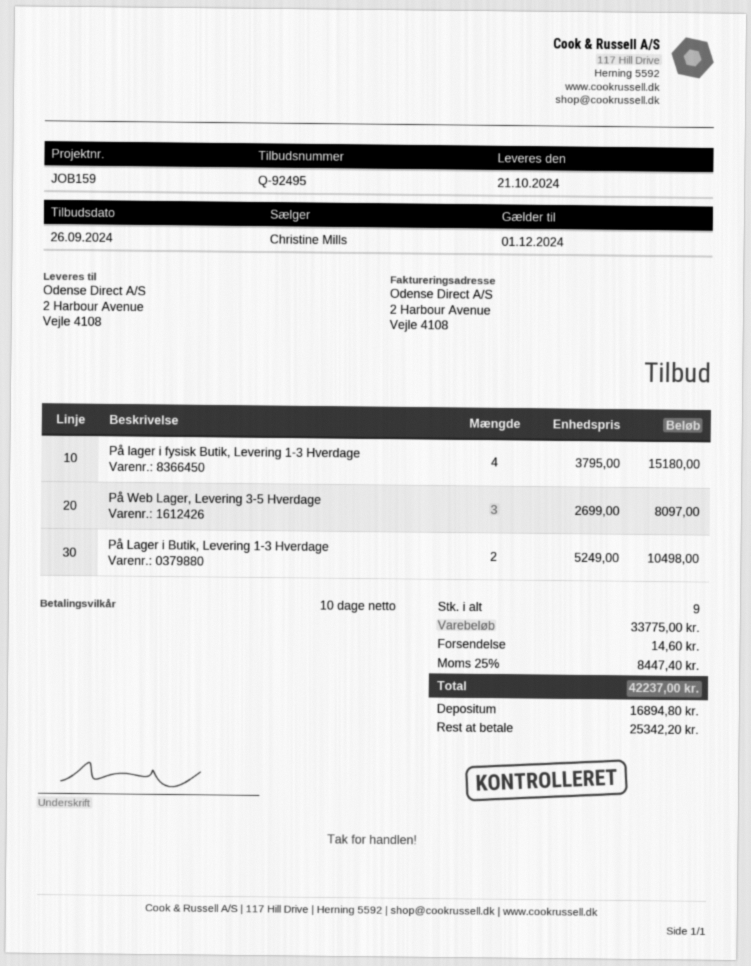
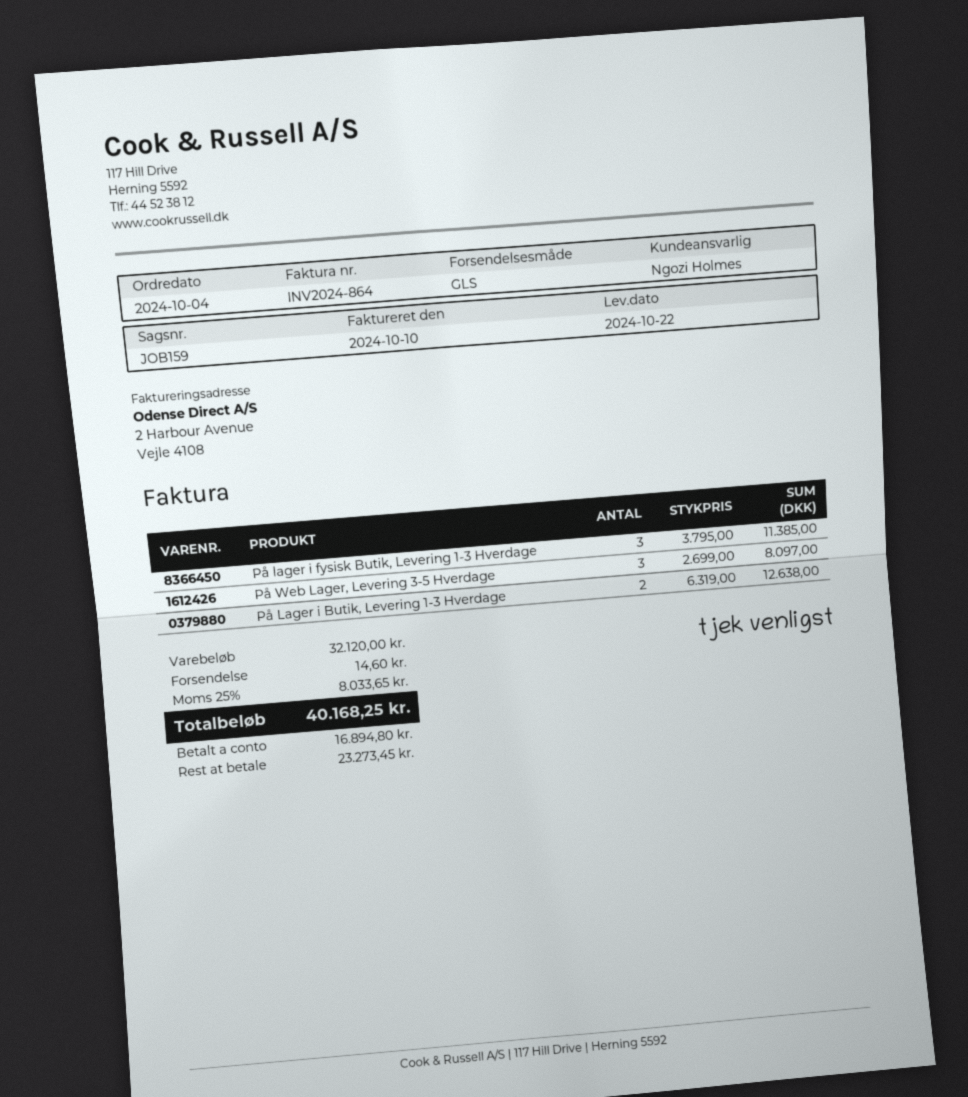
delivery date: 2024-10-21 -> 2024-10-22
sales rep: Christine Mills -> Ngozi Holmes
På lager i fysisk Butik, Levering 1-3 Hverdage: 4 x 3795.00 = 15180.00 -> 3 x 3795.00 = 11385.00
På Lager i Butik, Levering 1-3 Hverdage: 2 x 5249.00 = 10498.00 -> 2 x 6319.00 = 12638.00
subtotal: 33775.00 -> 32120.00
tax: 25% = 8447.40 -> 25% = 8033.65
total: 42237.00 -> 40168.25
balance: 25342.20 -> 23273.45

